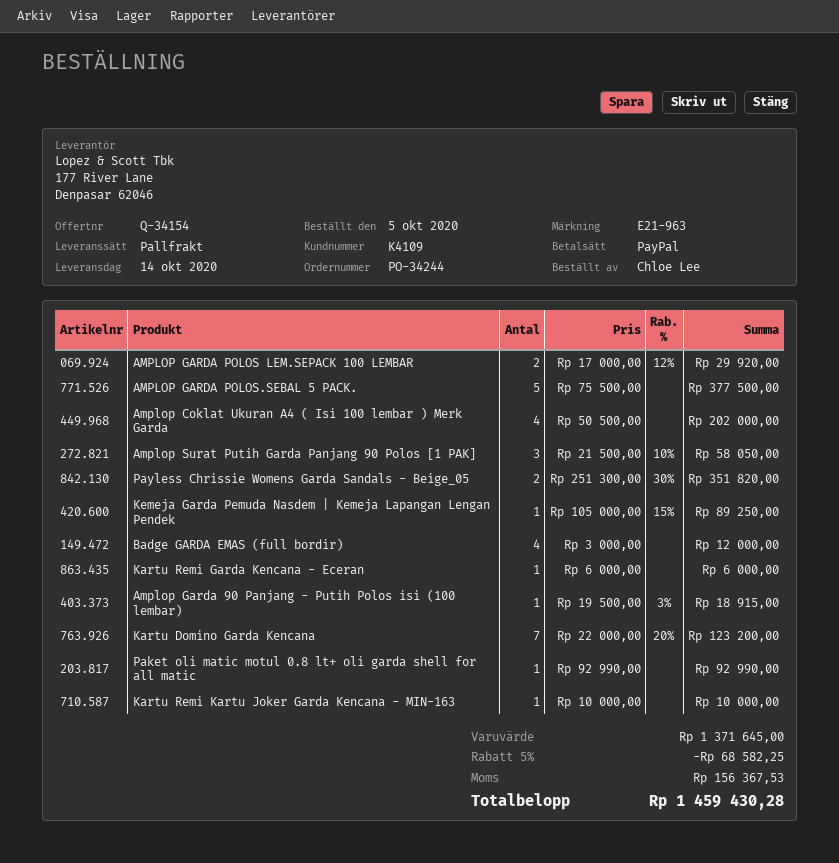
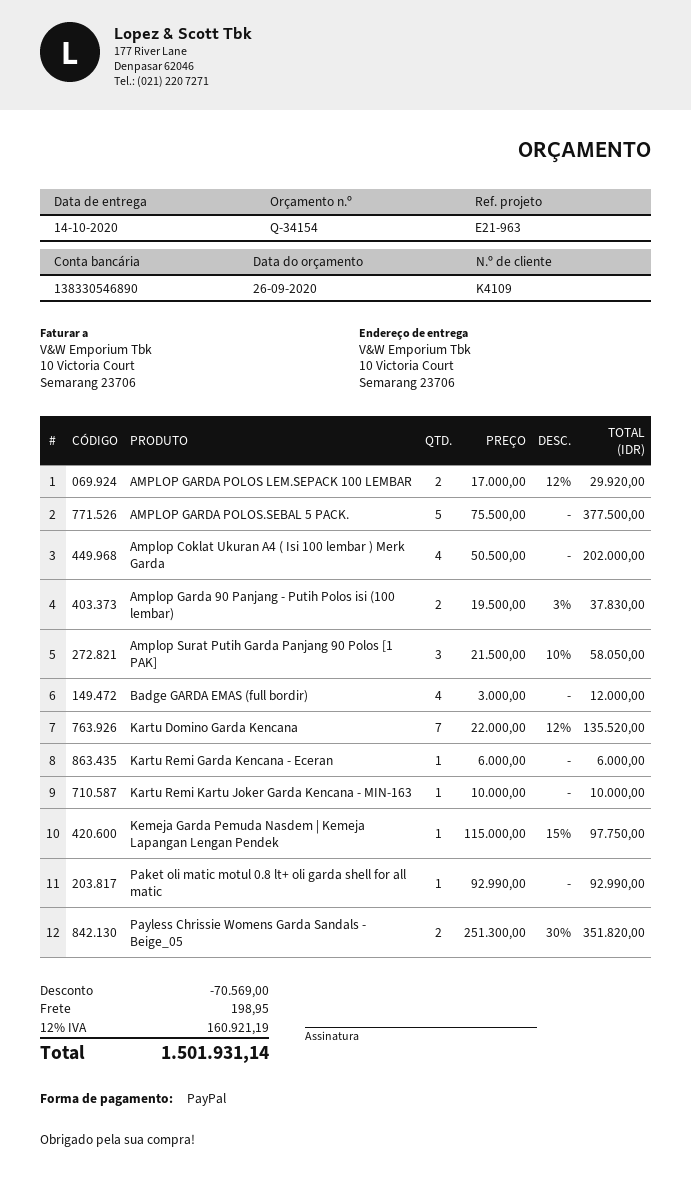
Kemeja Garda Pemuda Nasdem | Kemeja Lapangan Lengan Pendek: 1 x 105000.00 - 15% = 89250.00 -> 1 x 115000.00 - 15% = 97750.00
Amplop Garda 90 Panjang - Putih Polos isi (100 lembar): 1 x 19500.00 - 3% = 18915.00 -> 2 x 19500.00 - 3% = 37830.00
Kartu Domino Garda Kencana: 7 x 22000.00 - 20% = 123200.00 -> 7 x 22000.00 - 12% = 135520.00
discount: 68582.25 -> 70569.00
shipping: none -> 198.95
tax: 156367.53 -> 160921.19
total: 1459430.28 -> 1501931.14

